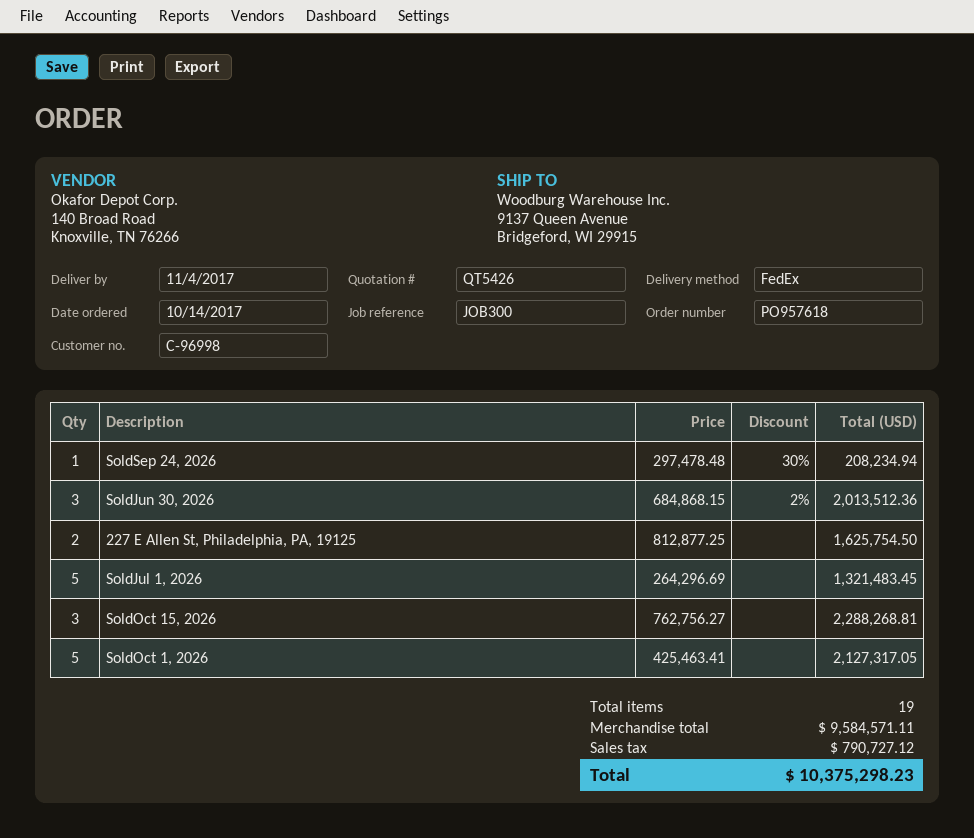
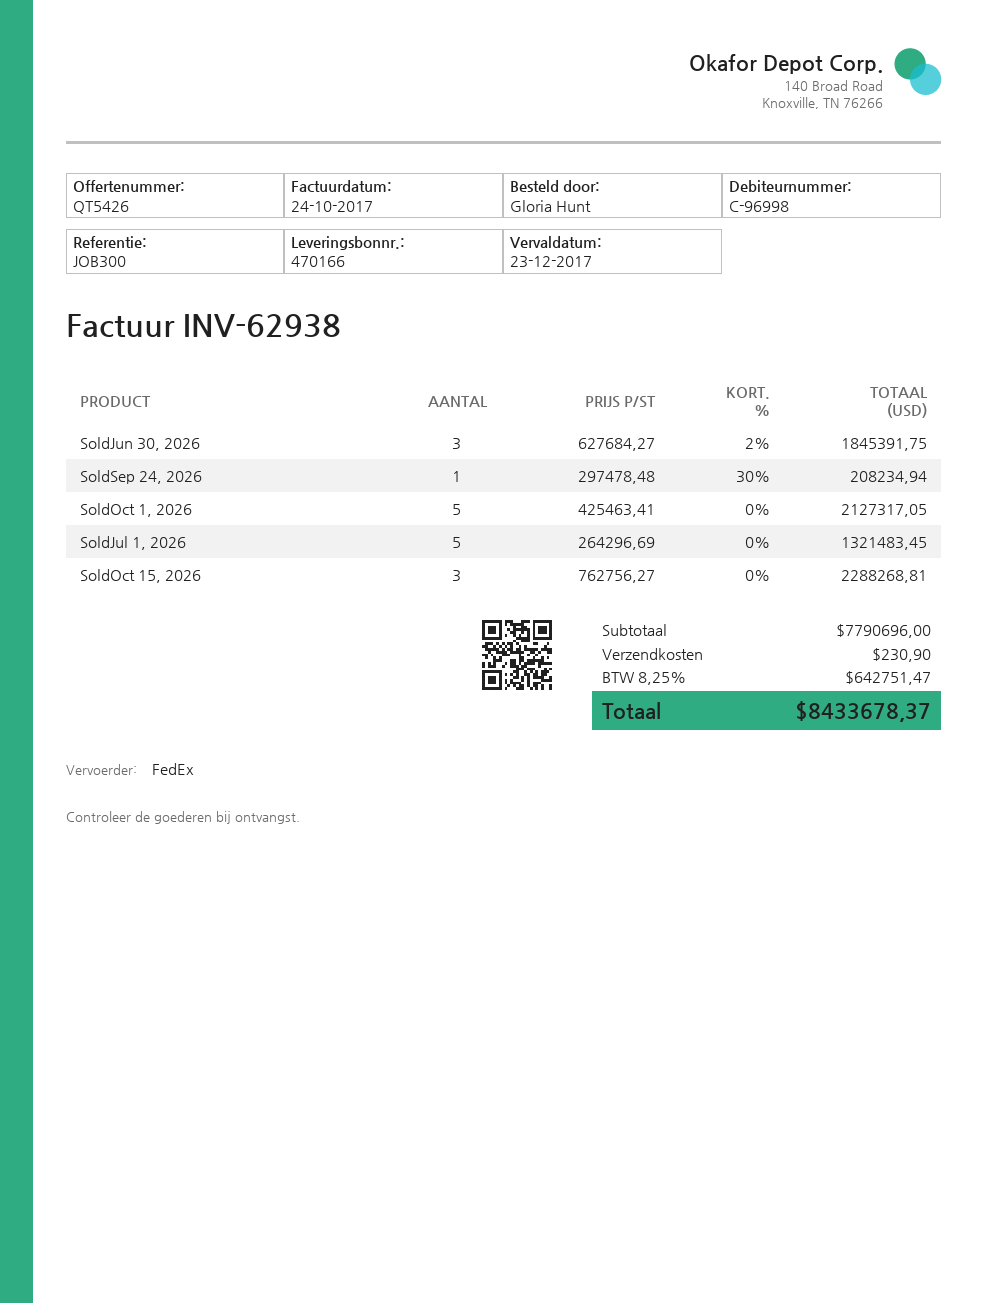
SoldJun 30, 2026: 3 x 684868.15 - 2% = 2013512.36 -> 3 x 627684.27 - 2% = 1845391.75
227 E Allen St, Philadelphia, PA, 19125: 2 x 812877.25 = 1625754.50 -> none
subtotal: 9584571.11 -> 7790696.00
shipping: none -> 230.90
tax: 790727.12 -> 642751.47
total: 10375298.23 -> 8433678.37

